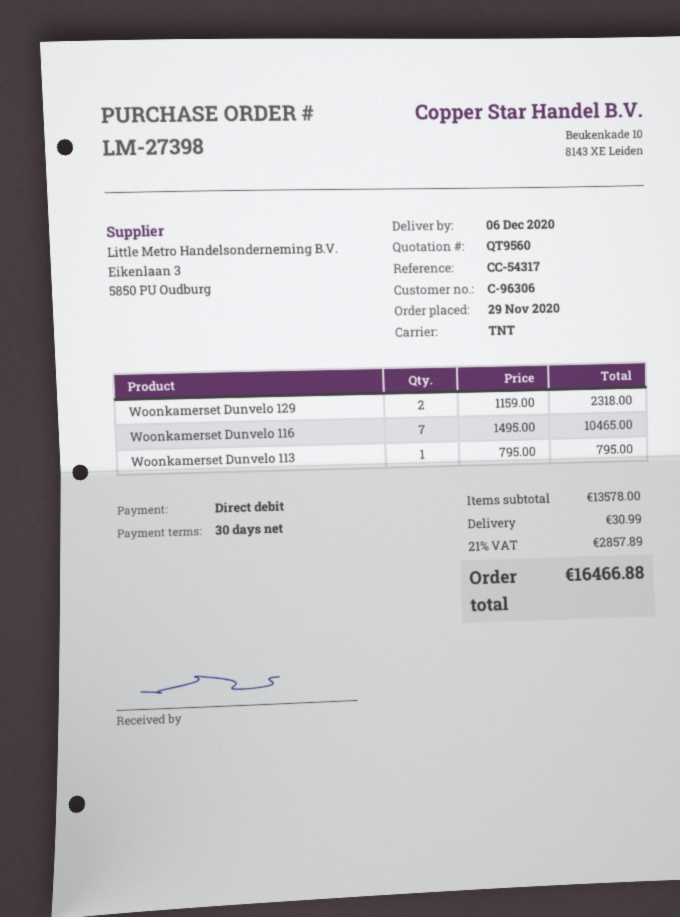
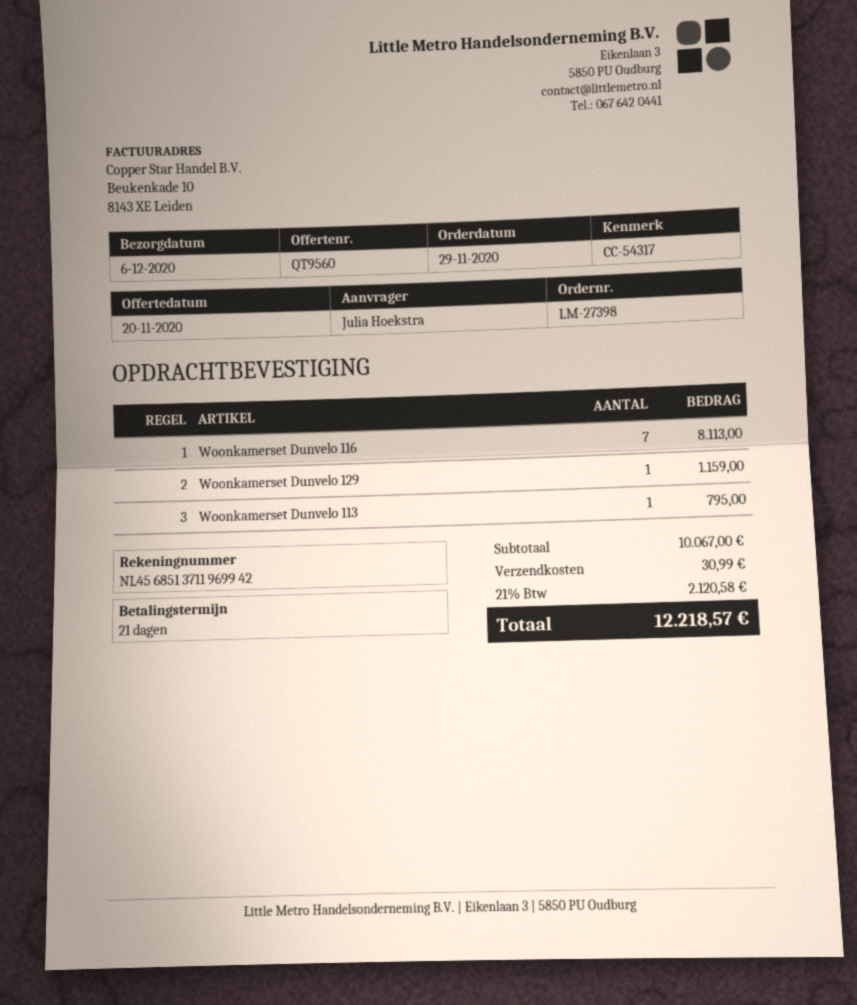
payment terms: 30 days -> 21 days
Woonkamerset Dunvelo 129: 2 for 2318.00 -> 1 for 1159.00
Woonkamerset Dunvelo 116: 7 for 10465.00 -> 7 for 8113.00
subtotal: 13578.00 -> 10067.00
tax: 21% = 2857.89 -> 21% = 2120.58
total: 16466.88 -> 12218.57

